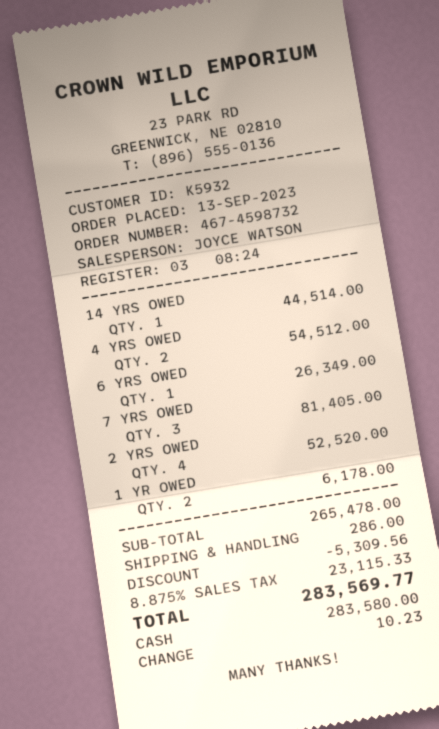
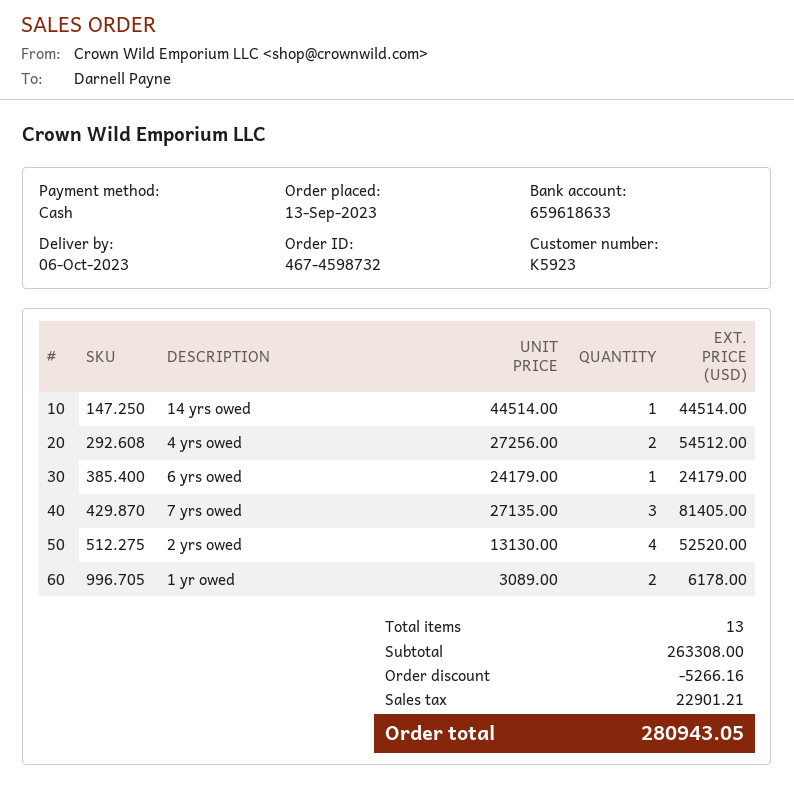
customer number: K5932 -> K5923
6 YRS OWED: 1 for 26349.00 -> 1 for 24179.00
subtotal: 265478.00 -> 263308.00
discount: 5309.56 -> 5266.16
shipping: 286.00 -> none
tax: 23115.33 -> 22901.21
total: 283569.77 -> 280943.05

